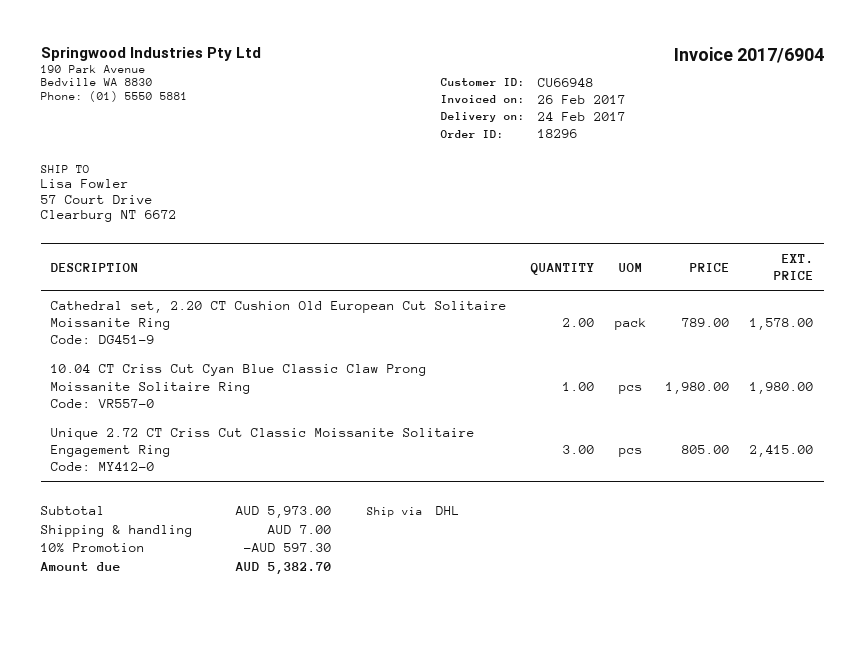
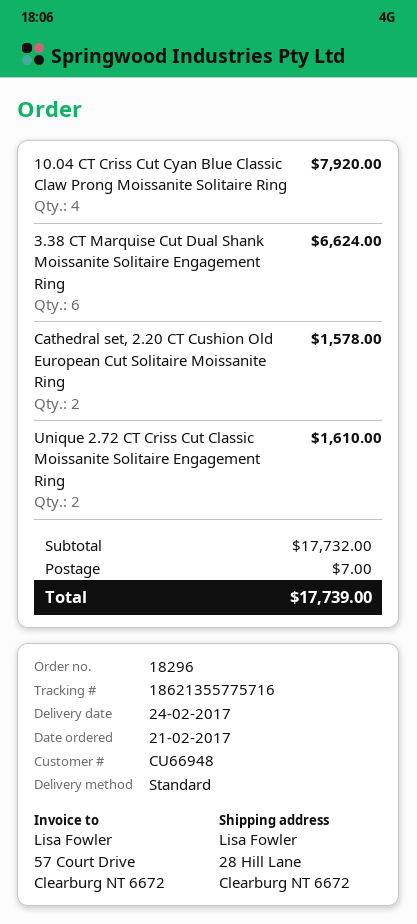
shipping method: DHL -> standard
ship to: 57 Court Drive, Clearburg NT 6672 -> 28 Hill Lane, Clearburg NT 6672
10.04 CT Criss Cut Cyan Blue Classic Claw Prong Moissanite Solitaire Ring: 1 for 1980.00 -> 4 for 7920.00
Unique 2.72 CT Criss Cut Classic Moissanite Solitaire Engagement Ring: 3 for 2415.00 -> 2 for 1610.00
3.38 CT Marquise Cut Dual Shank Moissanite Solitaire Engagement Ring: none -> 6 for 6624.00
subtotal: 5973.00 -> 17732.00
discount: 10% = 597.30 -> none
total: 5382.70 -> 17739.00

